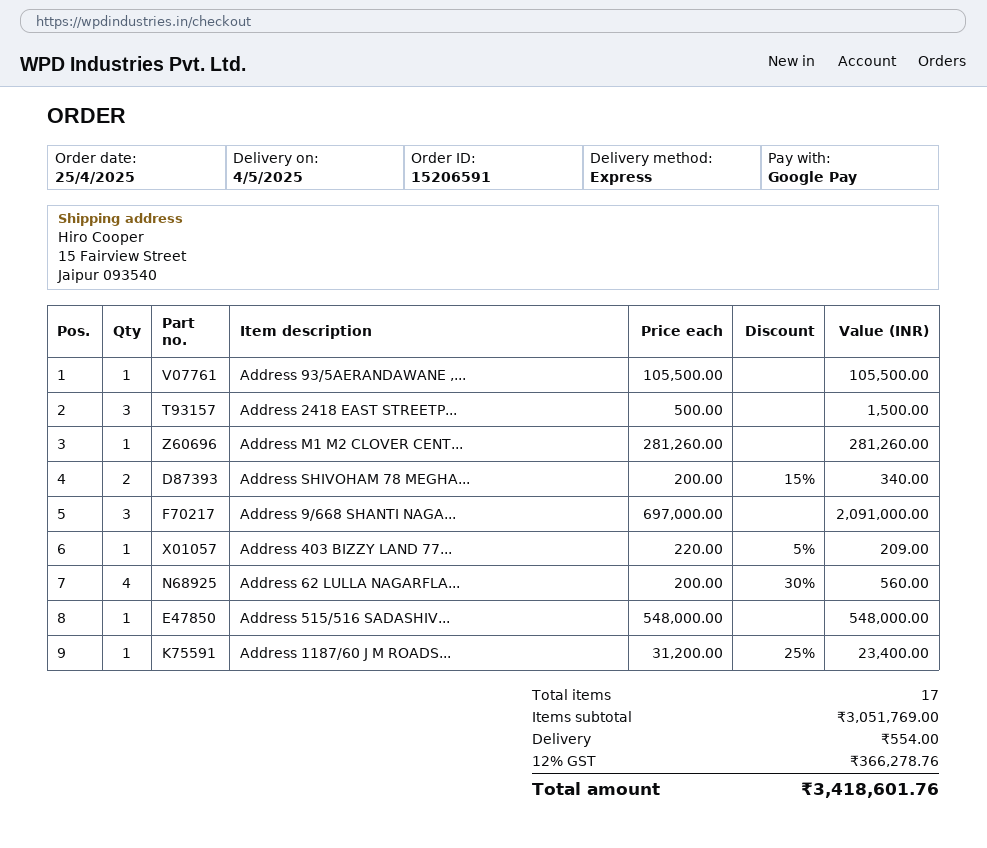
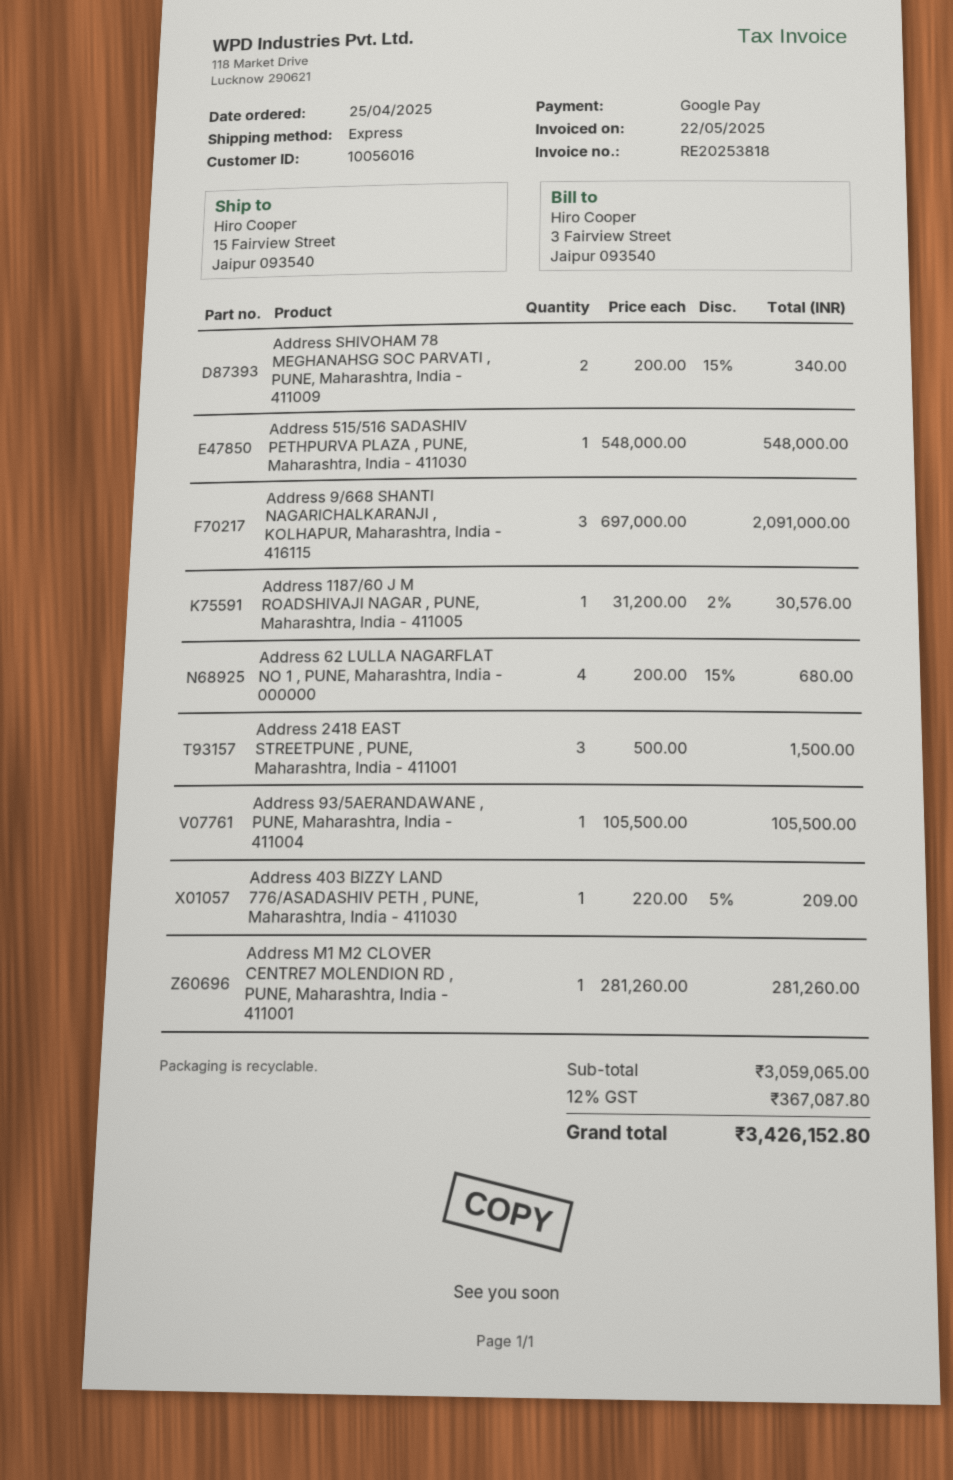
Address 62 LULLA NAGARFLA...: 4 x 200.00 - 30% = 560.00 -> 4 x 200.00 - 15% = 680.00
Address 1187/60 J M ROADS...: 1 x 31200.00 - 25% = 23400.00 -> 1 x 31200.00 - 2% = 30576.00
subtotal: 3051769.00 -> 3059065.00
shipping: 554.00 -> none
tax: 12% = 366278.76 -> 12% = 367087.80
total: 3418601.76 -> 3426152.80

